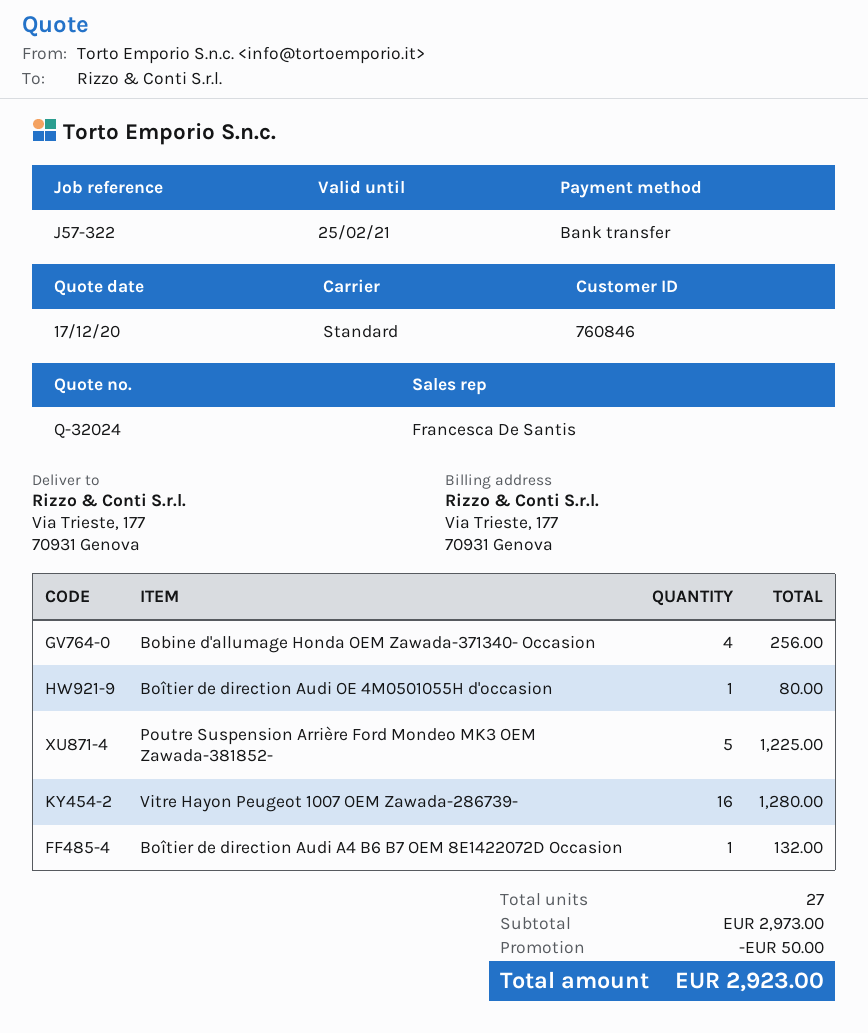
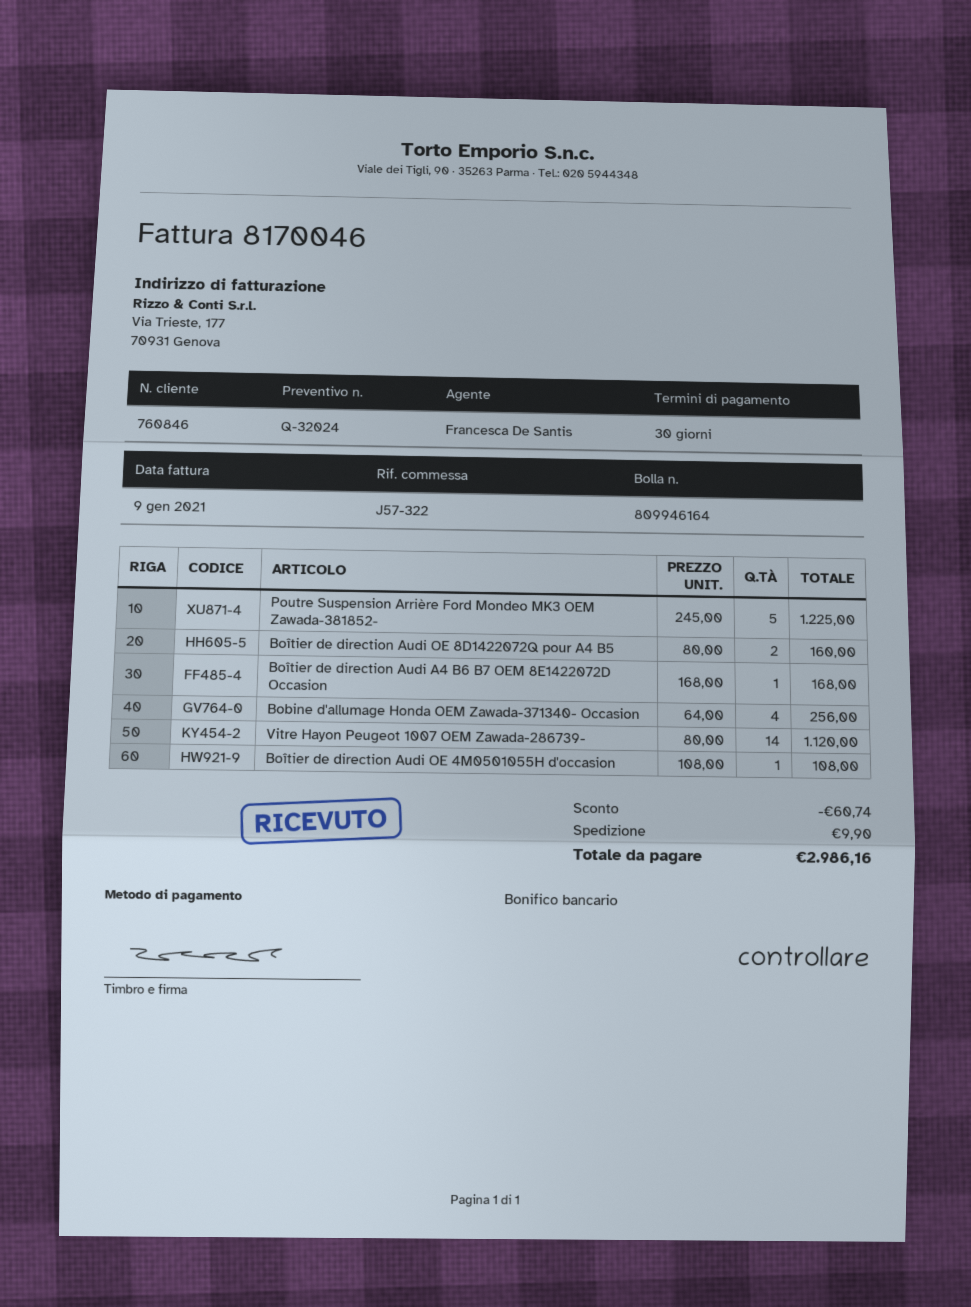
Boîtier de direction Audi OE 4M0501055H d'occasion: 1 for 80.00 -> 1 for 108.00
Vitre Hayon Peugeot 1007 OEM Zawada-286739-: 16 for 1280.00 -> 14 for 1120.00
Boîtier de direction Audi A4 B6 B7 OEM 8E1422072D Occasion: 1 for 132.00 -> 1 for 168.00
Boîtier de direction Audi OE 8D1422072Q pour A4 B5: none -> 2 for 160.00
discount: 50.00 -> 60.74
shipping: none -> 9.90
total: 2923.00 -> 2986.16

